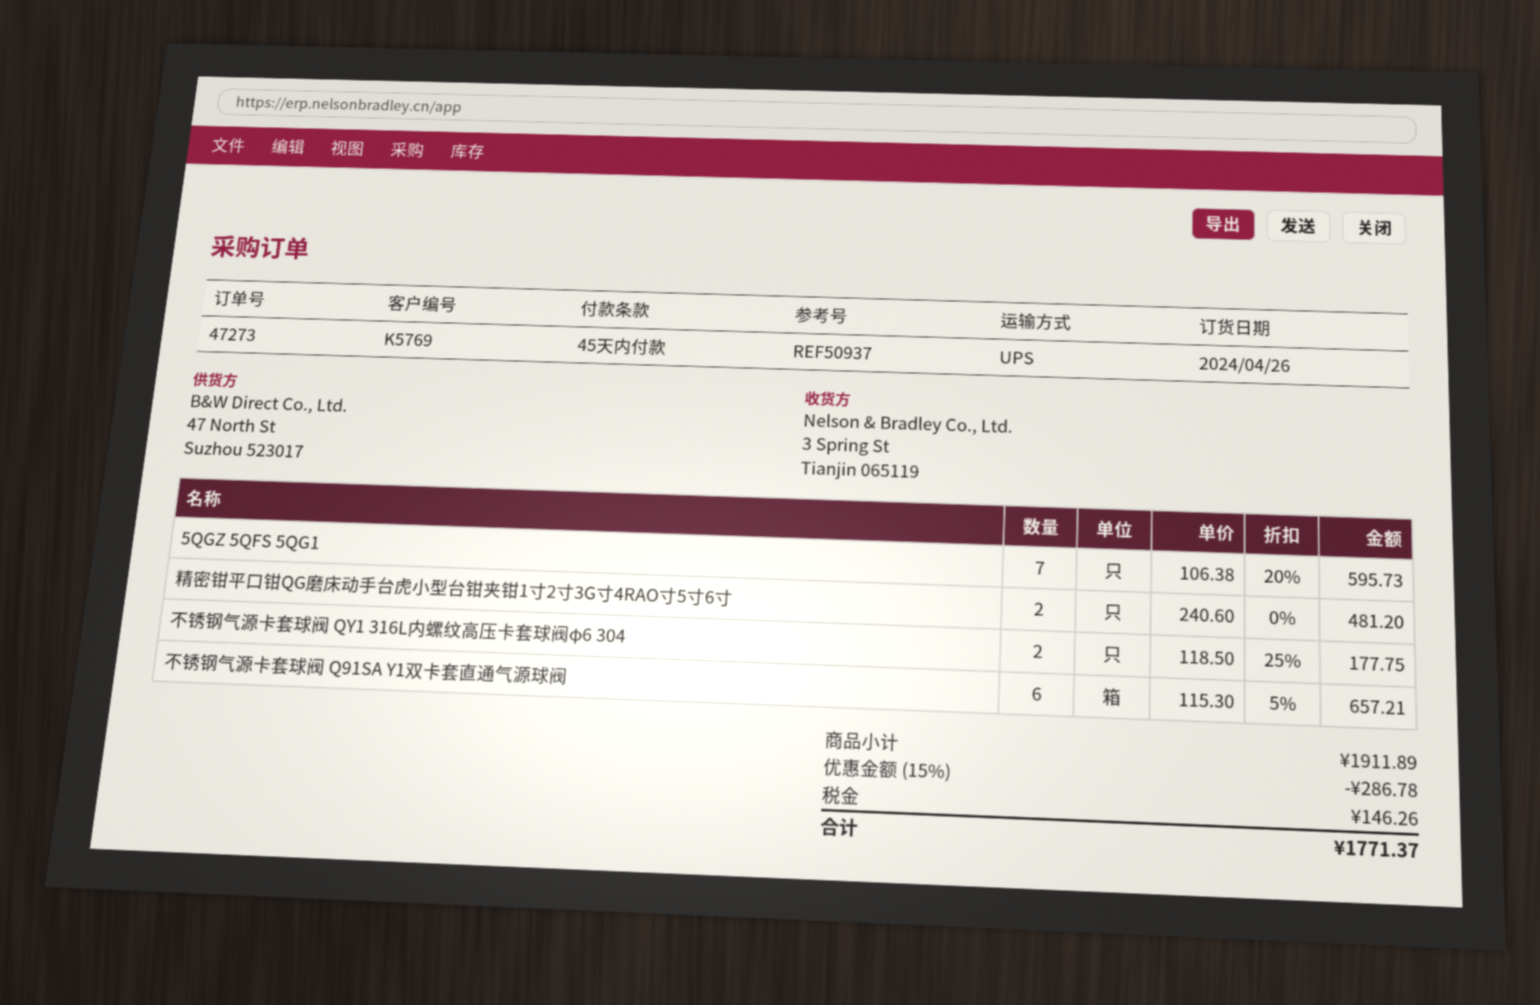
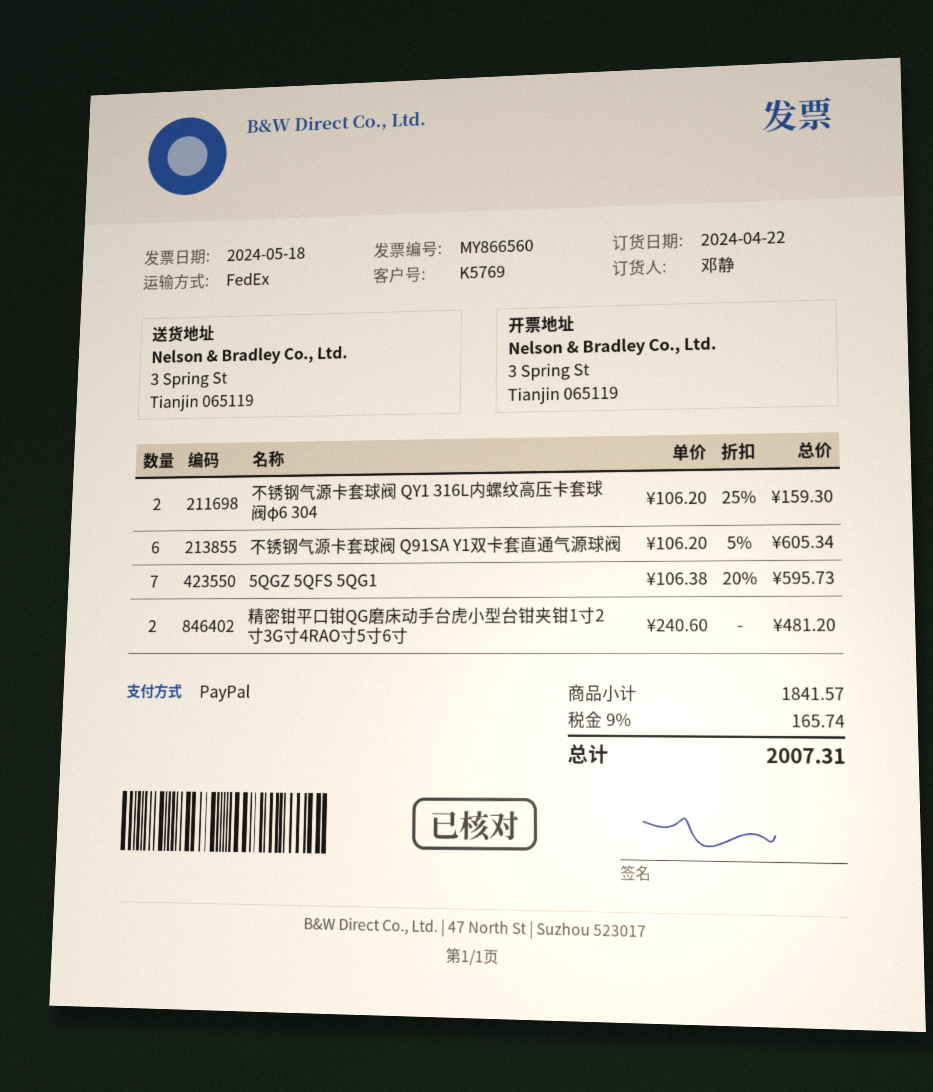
order date: 2024-04-26 -> 2024-04-22
shipping method: UPS -> FedEx
不锈钢气源卡套球阀 QY1 316L内螺纹高压卡套球阀φ6 304: 2 x 118.50 - 25% = 177.75 -> 2 x 106.20 - 25% = 159.30
不锈钢气源卡套球阀 Q91SA Y1双卡套直通气源球阀: 6 x 115.30 - 5% = 657.21 -> 6 x 106.20 - 5% = 605.34
subtotal: 1911.89 -> 1841.57
discount: 15% = 286.78 -> none
tax: 146.26 -> 165.74
total: 1771.37 -> 2007.31

